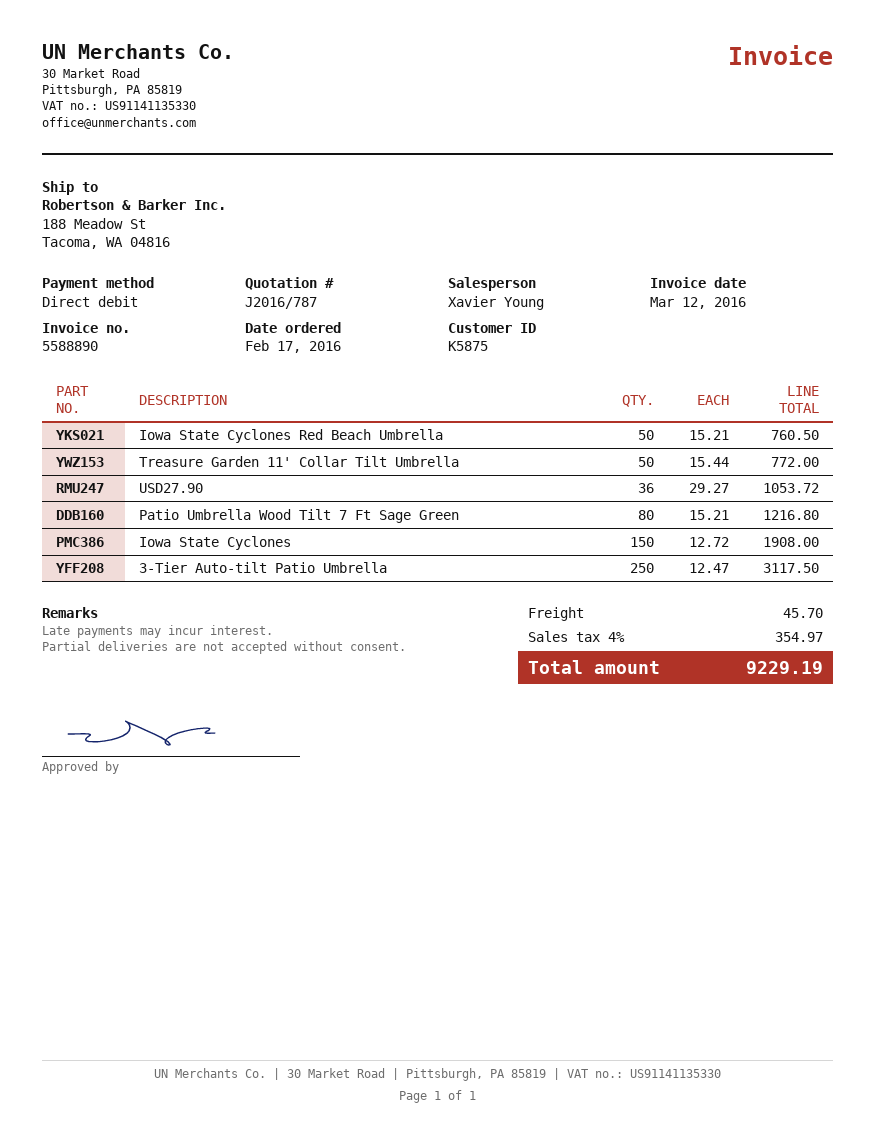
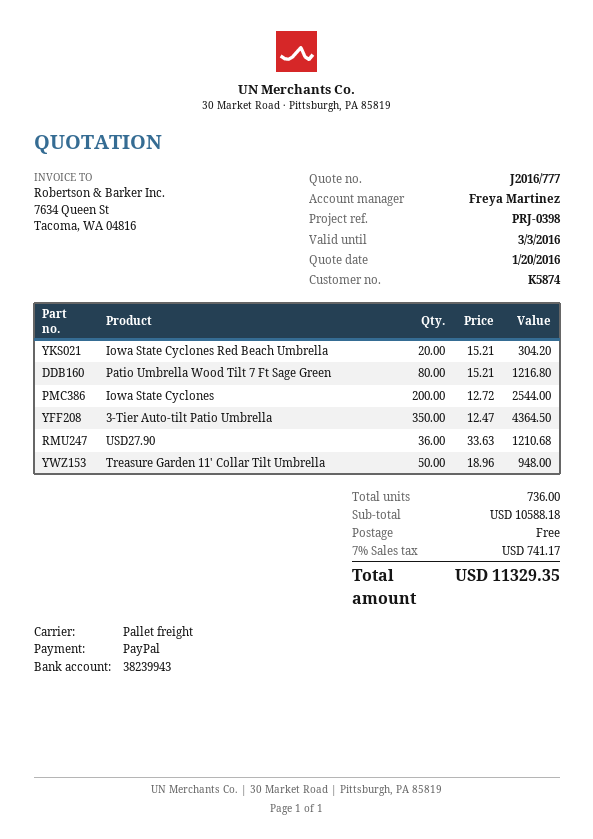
quote number: J2016/787 -> J2016/777
customer number: K5875 -> K5874
sales rep: Xavier Young -> Freya Martinez
payment method: direct debit -> PayPal
Iowa State Cyclones Red Beach Umbrella: 50 x 15.21 = 760.50 -> 20 x 15.21 = 304.20
Treasure Garden 11' Collar Tilt Umbrella: 50 x 15.44 = 772.00 -> 50 x 18.96 = 948.00
USD27.90: 36 x 29.27 = 1053.72 -> 36 x 33.63 = 1210.68
Iowa State Cyclones: 150 x 12.72 = 1908.00 -> 200 x 12.72 = 2544.00
3‑Tier Auto-tilt Patio Umbrella: 250 x 12.47 = 3117.50 -> 350 x 12.47 = 4364.50
shipping: 45.70 -> 0.00
tax: 4% = 354.97 -> 7% = 741.17
total: 9229.19 -> 11329.35

